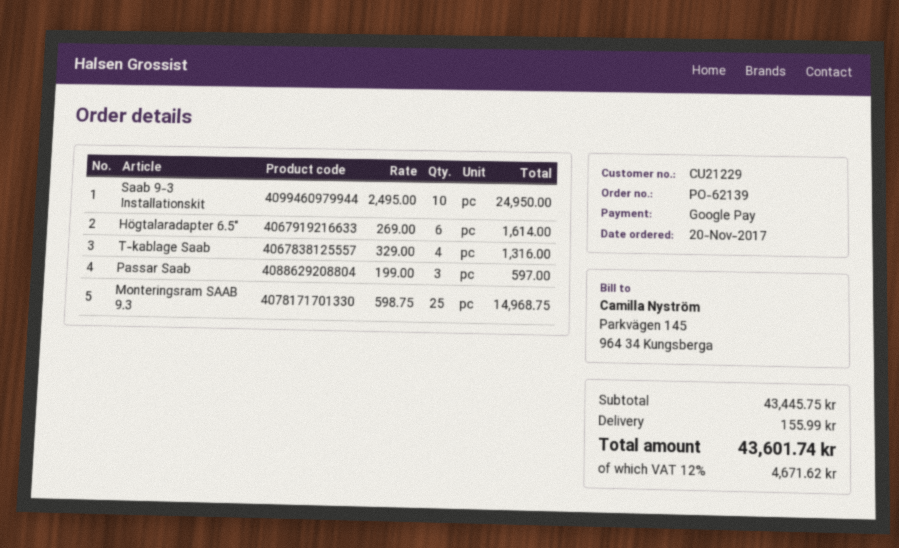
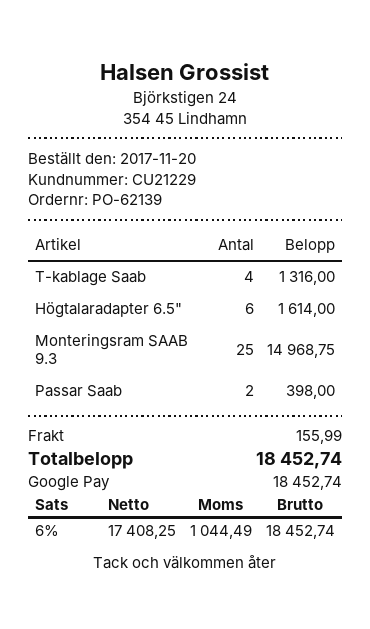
Saab 9-3 Installationskit: 10 for 24950.00 -> none
Passar Saab: 3 for 597.00 -> 2 for 398.00
tax: 12% = 4671.62 -> 6% = 1044.49
total: 43601.74 -> 18452.74

